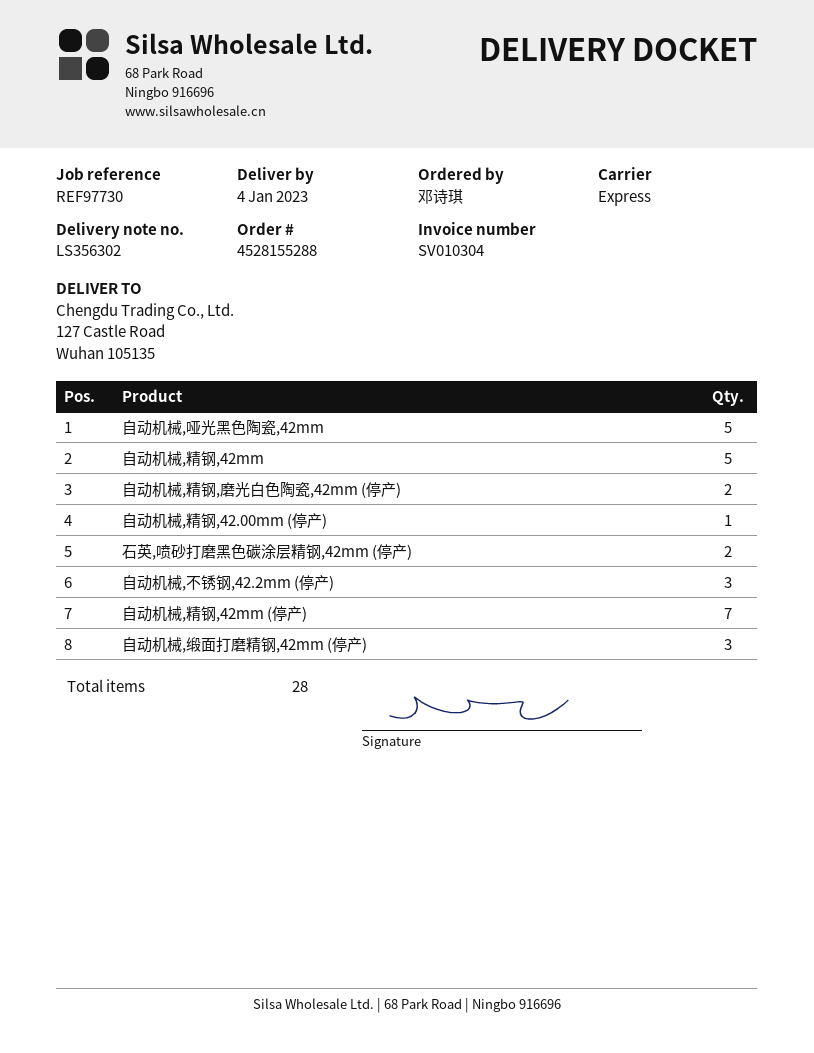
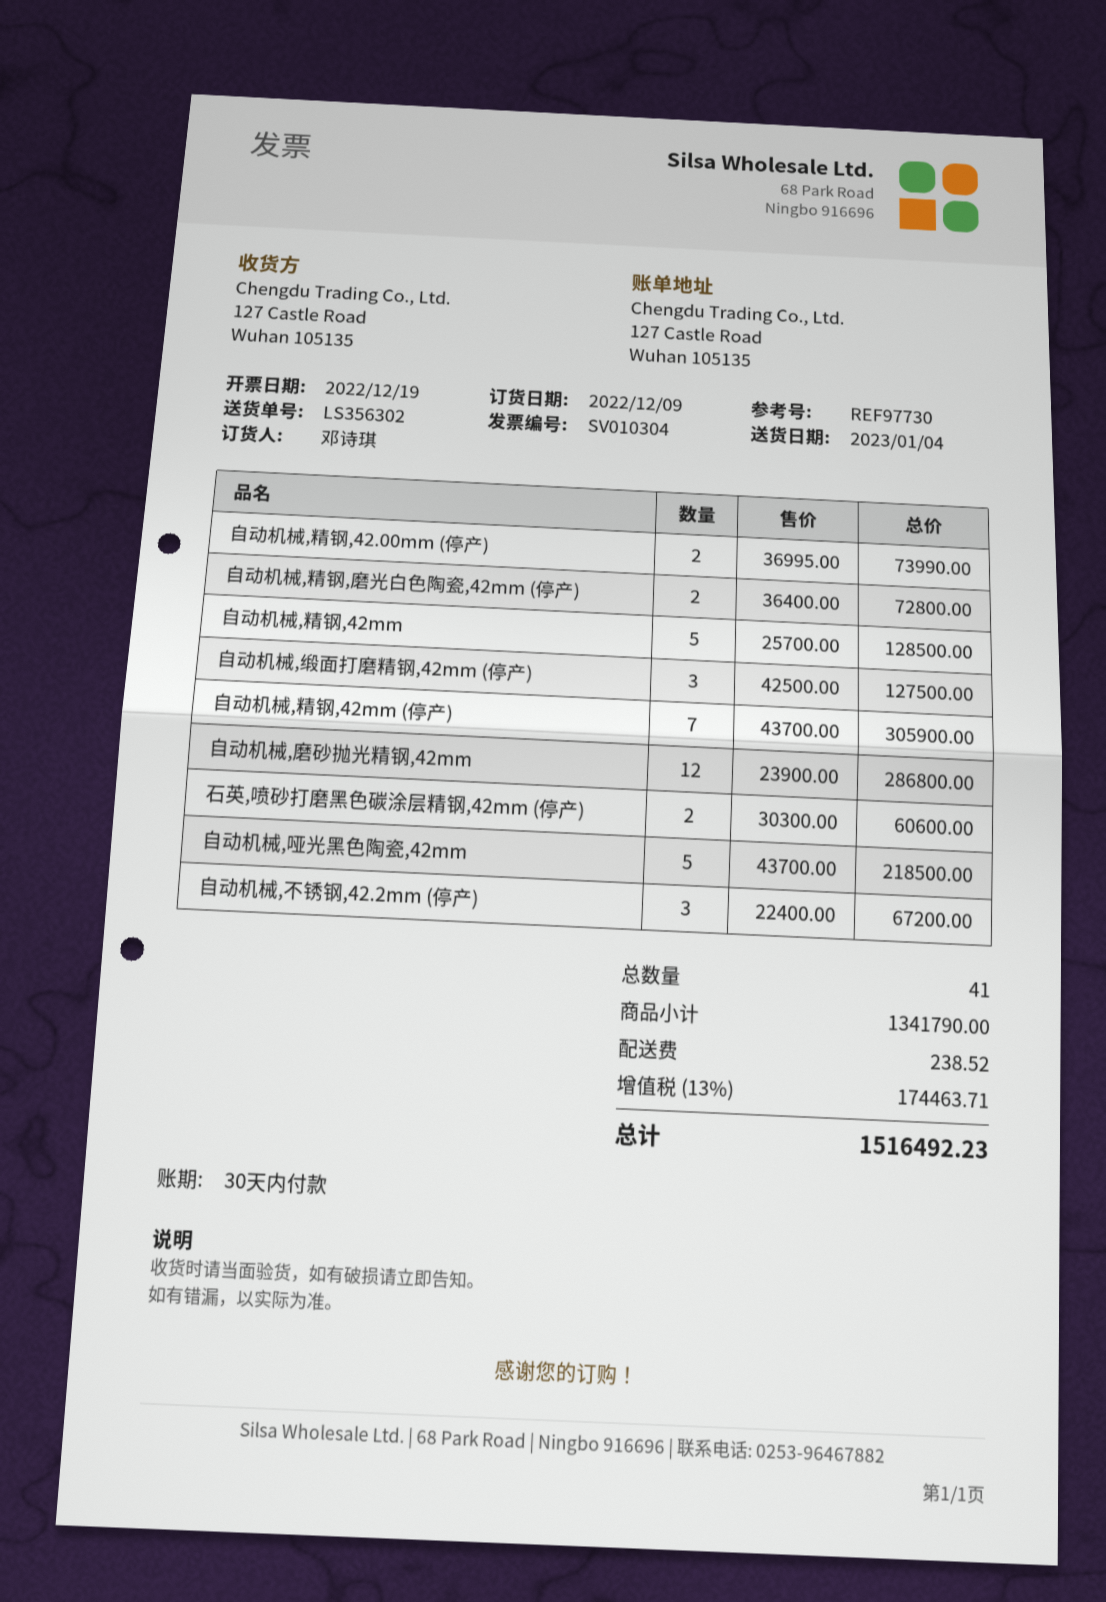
自动机械,精钢,42.00mm (停产): 1 -> 2
自动机械,磨砂抛光精钢,42mm: none -> 12
total quantity: 28 -> 41

